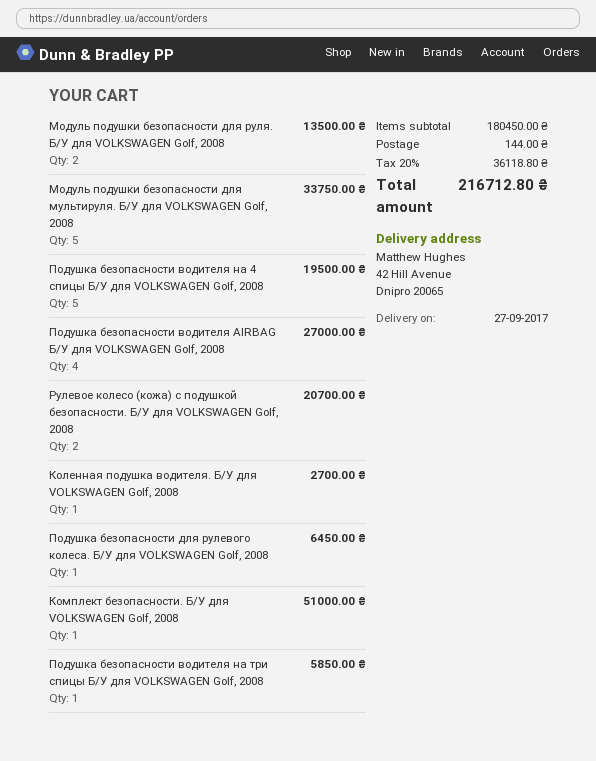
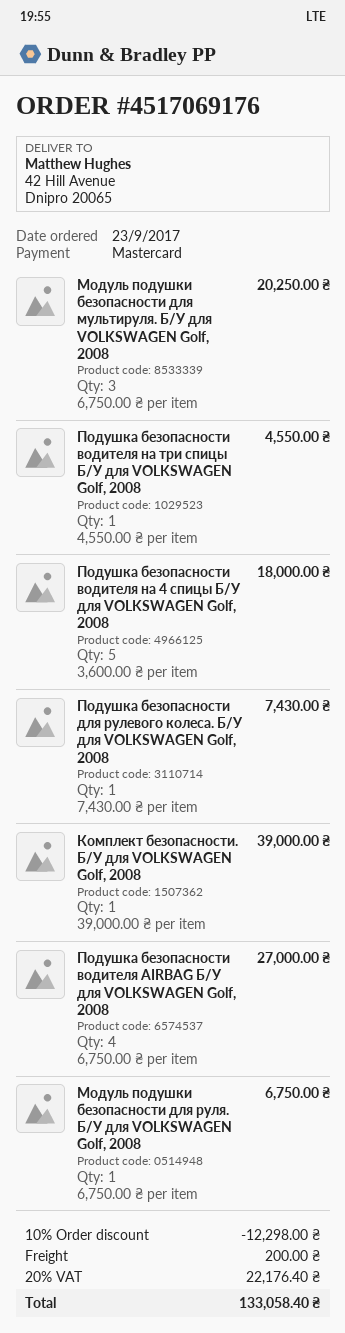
Модуль подушки безопасности для руля. Б/У для VOLKSWAGEN Golf, 2008: 2 for 13500.00 -> 1 for 6750.00
Модуль подушки безопасности для мультируля. Б/У для VOLKSWAGEN Golf, 2008: 5 for 33750.00 -> 3 for 20250.00
Подушка безопасности водителя на 4 спицы Б/У для VOLKSWAGEN Golf, 2008: 5 for 19500.00 -> 5 for 18000.00
Рулевое колесо (кожа) с подушкой безопасности. Б/У для VOLKSWAGEN Golf, 2008: 2 for 20700.00 -> none
Коленная подушка водителя. Б/У для VOLKSWAGEN Golf, 2008: 1 for 2700.00 -> none
Подушка безопасности для рулевого колеса. Б/У для VOLKSWAGEN Golf, 2008: 1 for 6450.00 -> 1 for 7430.00
Комплект безопасности. Б/У для VOLKSWAGEN Golf, 2008: 1 for 51000.00 -> 1 for 39000.00
Подушка безопасности водителя на три спицы Б/У для VOLKSWAGEN Golf, 2008: 1 for 5850.00 -> 1 for 4550.00
discount: none -> 10% = 12298.00
shipping: 144.00 -> 200.00
tax: 20% = 36118.80 -> 20% = 22176.40
total: 216712.80 -> 133058.40

